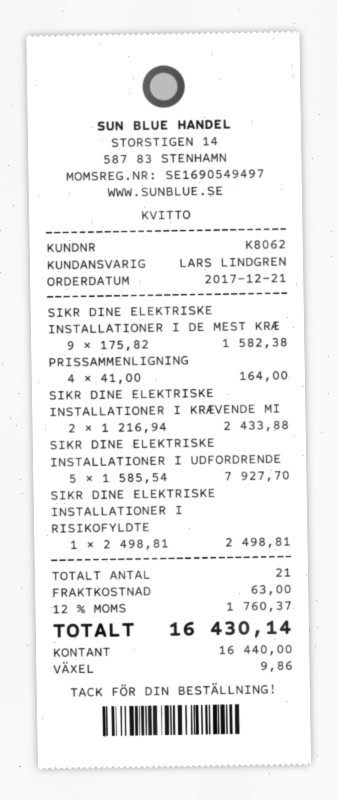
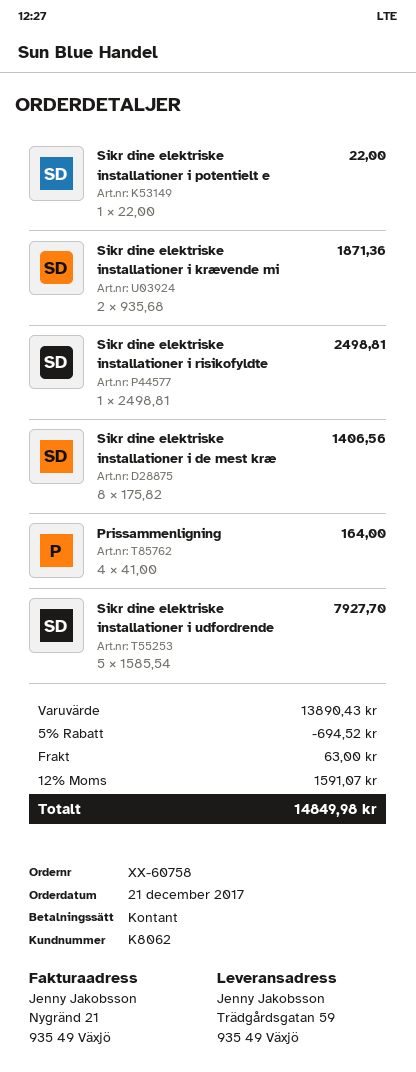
SIKR DINE ELEKTRISKE INSTALLATIONER I DE MEST KRÆ: 9 x 175.82 = 1582.38 -> 8 x 175.82 = 1406.56
SIKR DINE ELEKTRISKE INSTALLATIONER I KRÆVENDE MI: 2 x 1216.94 = 2433.88 -> 2 x 935.68 = 1871.36
Sikr dine elektriske installationer i potentielt e: none -> 1 x 22.00 = 22.00
discount: none -> 5% = 694.52
tax: 12% = 1760.37 -> 12% = 1591.07
total: 16430.14 -> 14849.98

